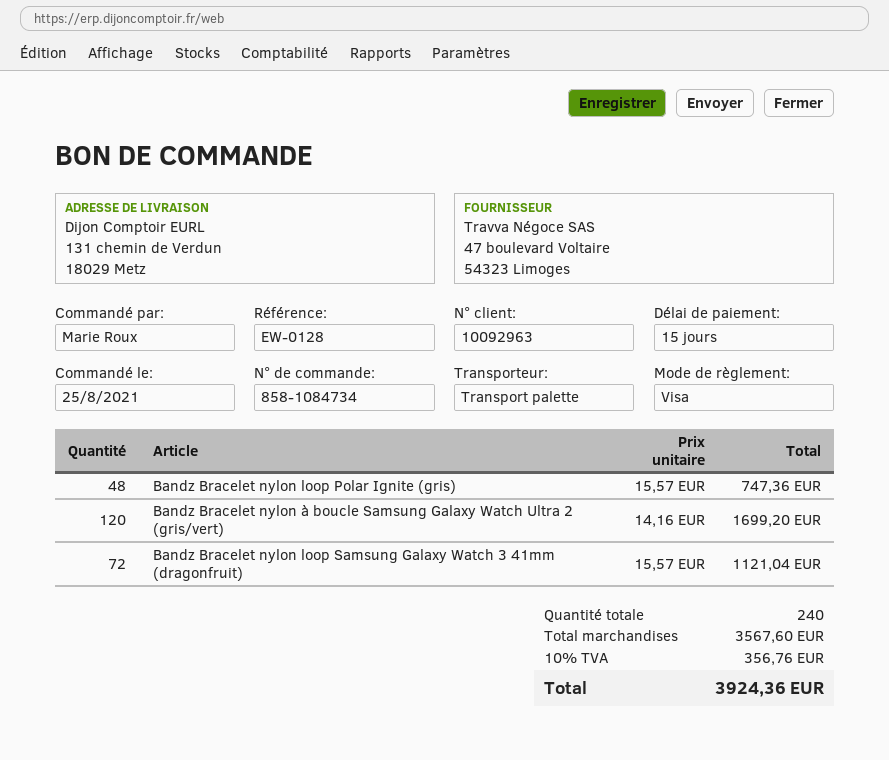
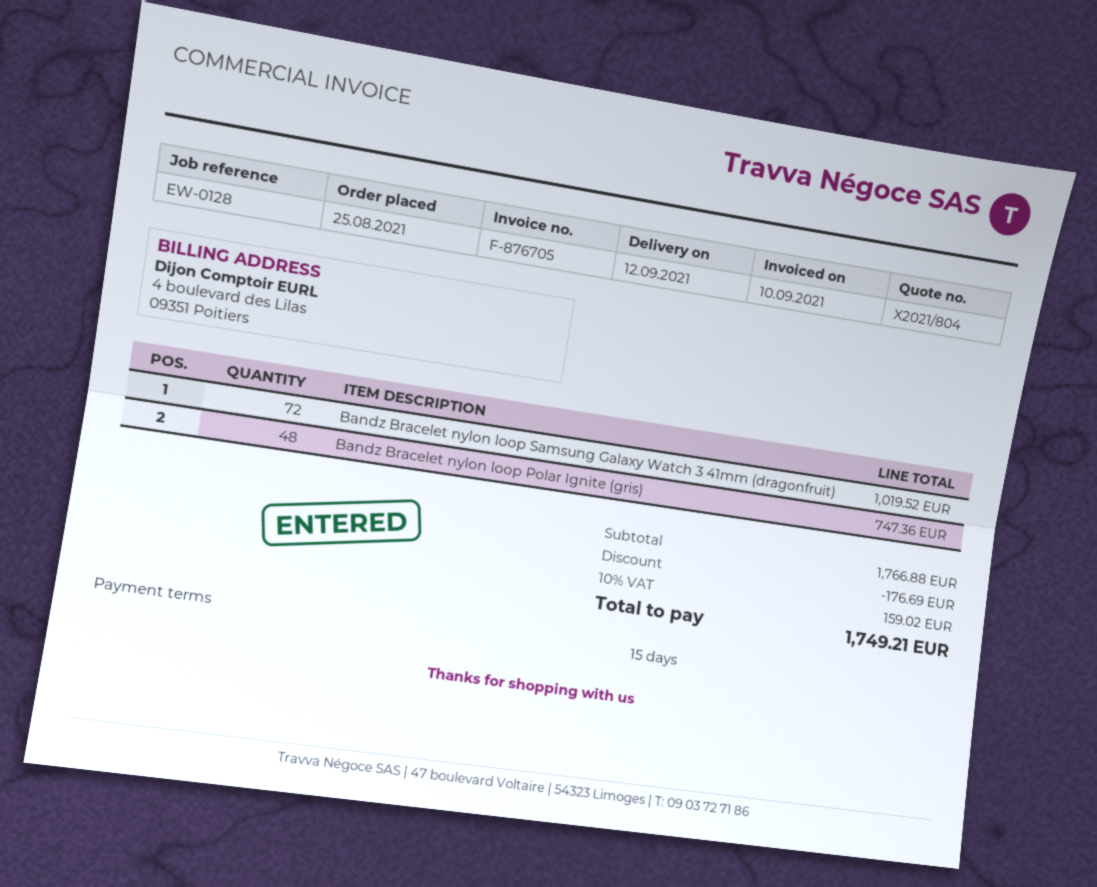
Bandz Bracelet nylon à boucle Samsung Galaxy Watch Ultra 2 (gris/vert): 120 for 1699.20 -> none
Bandz Bracelet nylon loop Samsung Galaxy Watch 3 41mm (dragonfruit): 72 for 1121.04 -> 72 for 1019.52
subtotal: 3567.60 -> 1766.88
discount: none -> 176.69
tax: 10% = 356.76 -> 10% = 159.02
total: 3924.36 -> 1749.21

